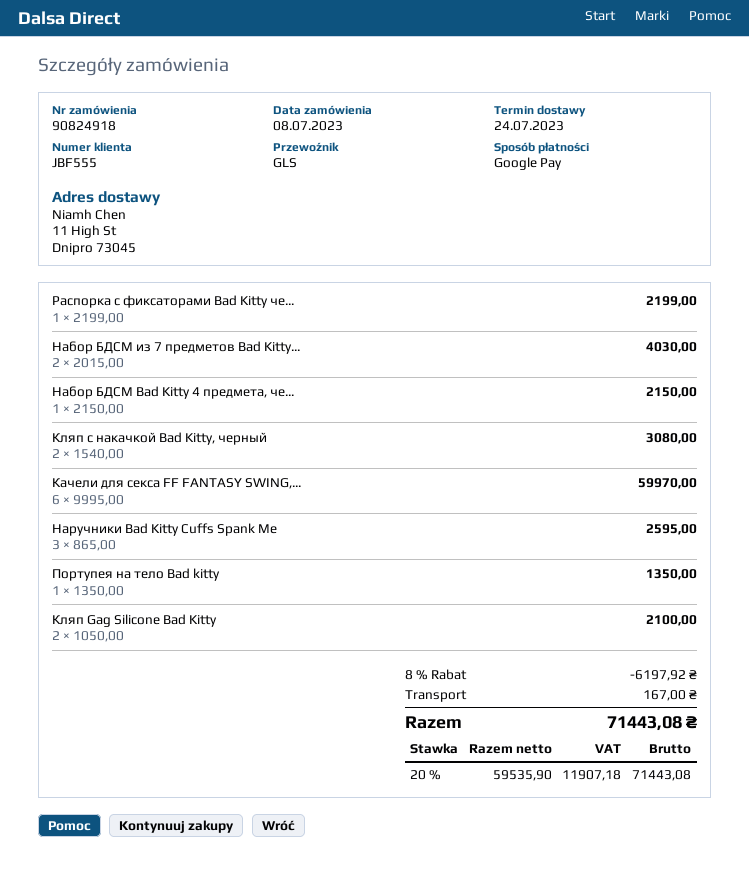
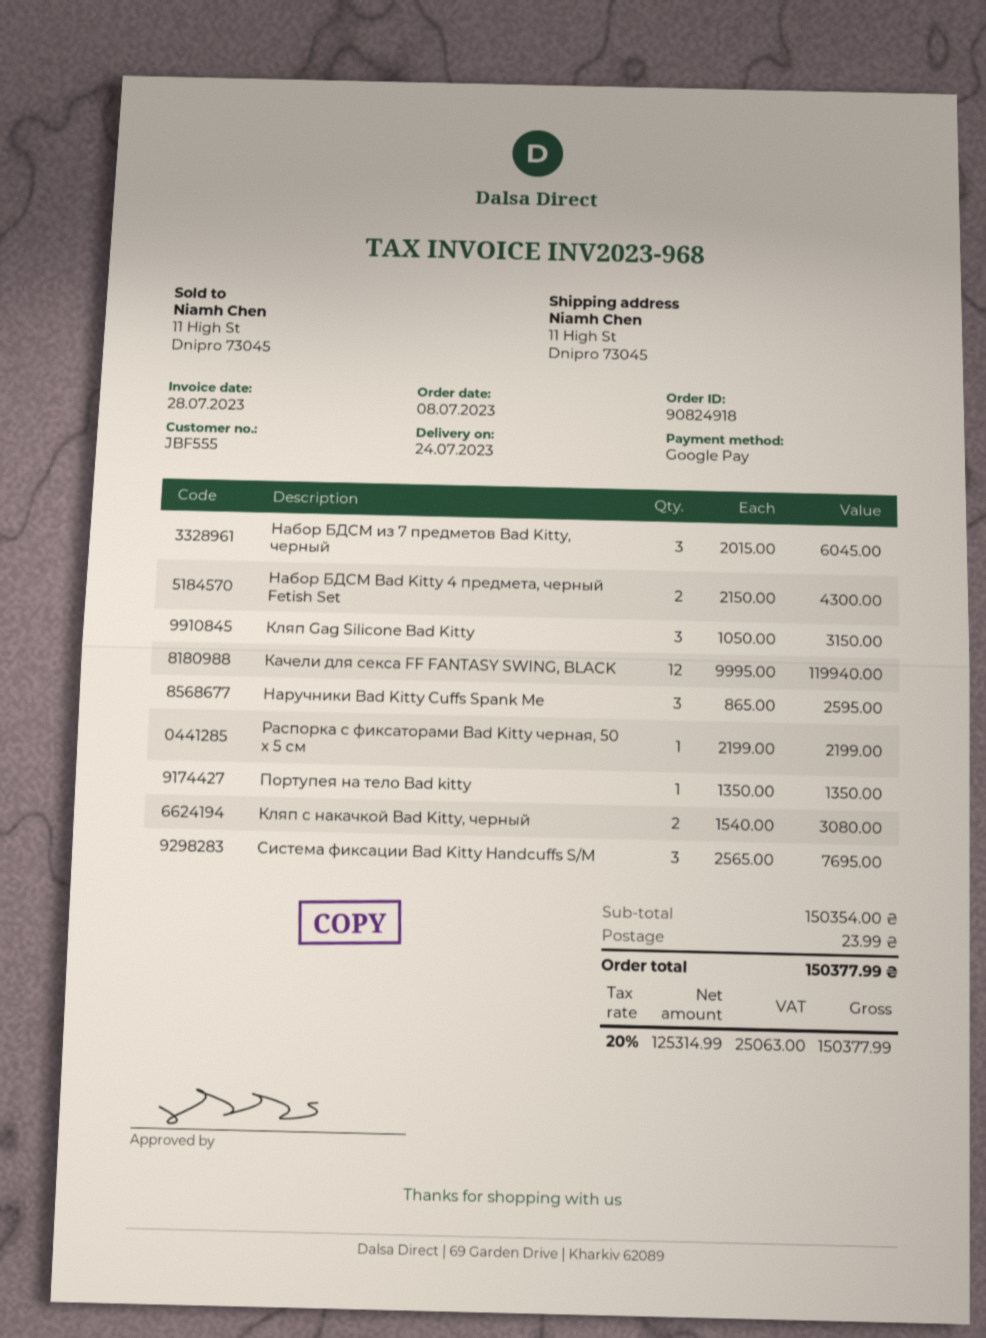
Набор БДСМ из 7 предметов Bad Kitty...: 2 x 2015.00 = 4030.00 -> 3 x 2015.00 = 6045.00
Набор БДСМ Bad Kitty 4 предмета, че...: 1 x 2150.00 = 2150.00 -> 2 x 2150.00 = 4300.00
Качели для секса FF FANTASY SWING,...: 6 x 9995.00 = 59970.00 -> 12 x 9995.00 = 119940.00
Кляп Gag Silicone Bad Kitty: 2 x 1050.00 = 2100.00 -> 3 x 1050.00 = 3150.00
Система фиксации Bad Kitty Handcuffs S/M: none -> 3 x 2565.00 = 7695.00
discount: 8% = 6197.92 -> none
shipping: 167.00 -> 23.99
net: 59535.90 -> 125314.99
tax: 20% = 11907.18 -> 20% = 25063.00
total: 71443.08 -> 150377.99

